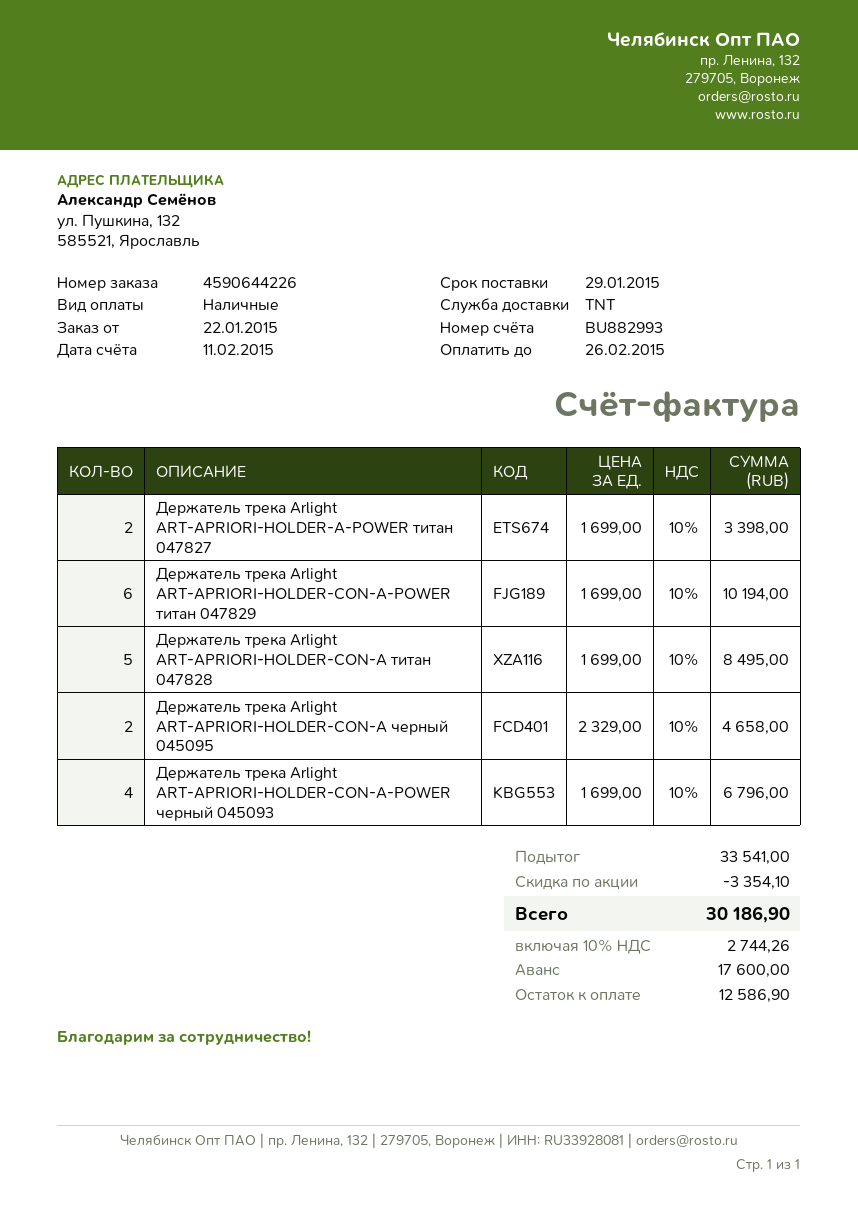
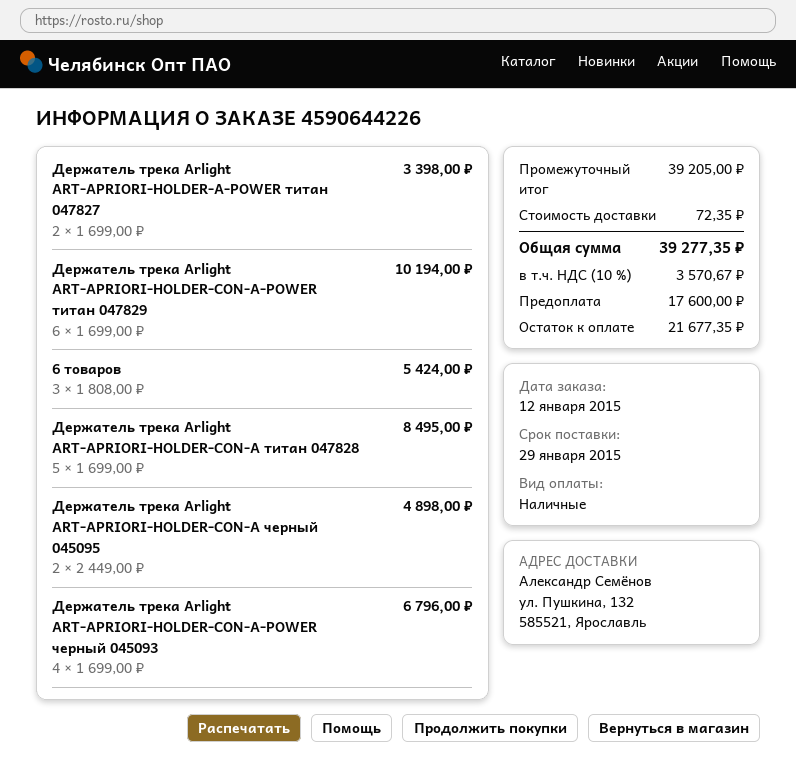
order date: 2015-01-22 -> 2015-01-12
Держатель трека Arlight ART-APRIORI-HOLDER-CON-A черный 045095: 2 x 2329.00 = 4658.00 -> 2 x 2449.00 = 4898.00
6 товаров: none -> 3 x 1808.00 = 5424.00
subtotal: 33541.00 -> 39205.00
discount: 3354.10 -> none
shipping: none -> 72.35
tax: 10% = 2744.26 -> 10% = 3570.67
total: 30186.90 -> 39277.35
balance: 12586.90 -> 21677.35

